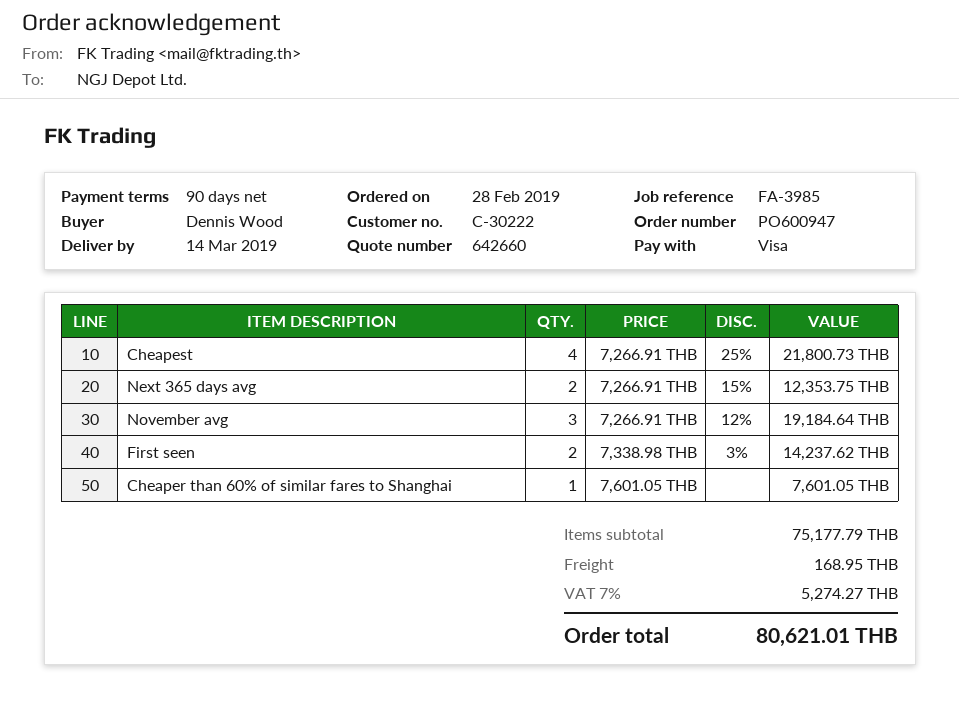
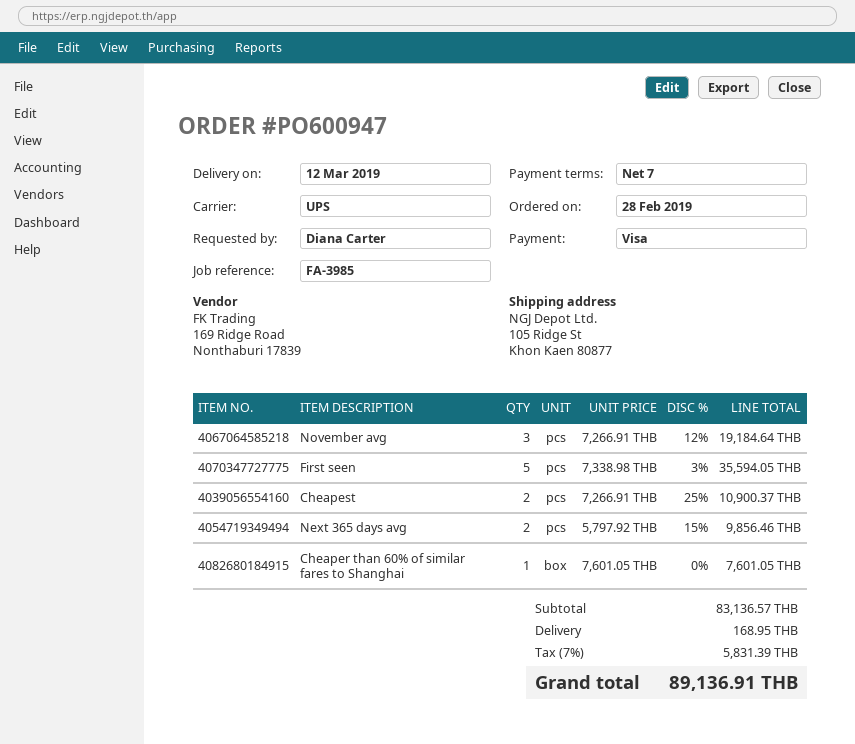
delivery date: 2019-03-14 -> 2019-03-12
payment terms: 90 days -> 7 days
ordered by: Dennis Wood -> Diana Carter
Cheapest: 4 x 7266.91 - 25% = 21800.73 -> 2 x 7266.91 - 25% = 10900.37
Next 365 days avg: 2 x 7266.91 - 15% = 12353.75 -> 2 x 5797.92 - 15% = 9856.46
First seen: 2 x 7338.98 - 3% = 14237.62 -> 5 x 7338.98 - 3% = 35594.05
subtotal: 75177.79 -> 83136.57
tax: 7% = 5274.27 -> 7% = 5831.39
total: 80621.01 -> 89136.91

